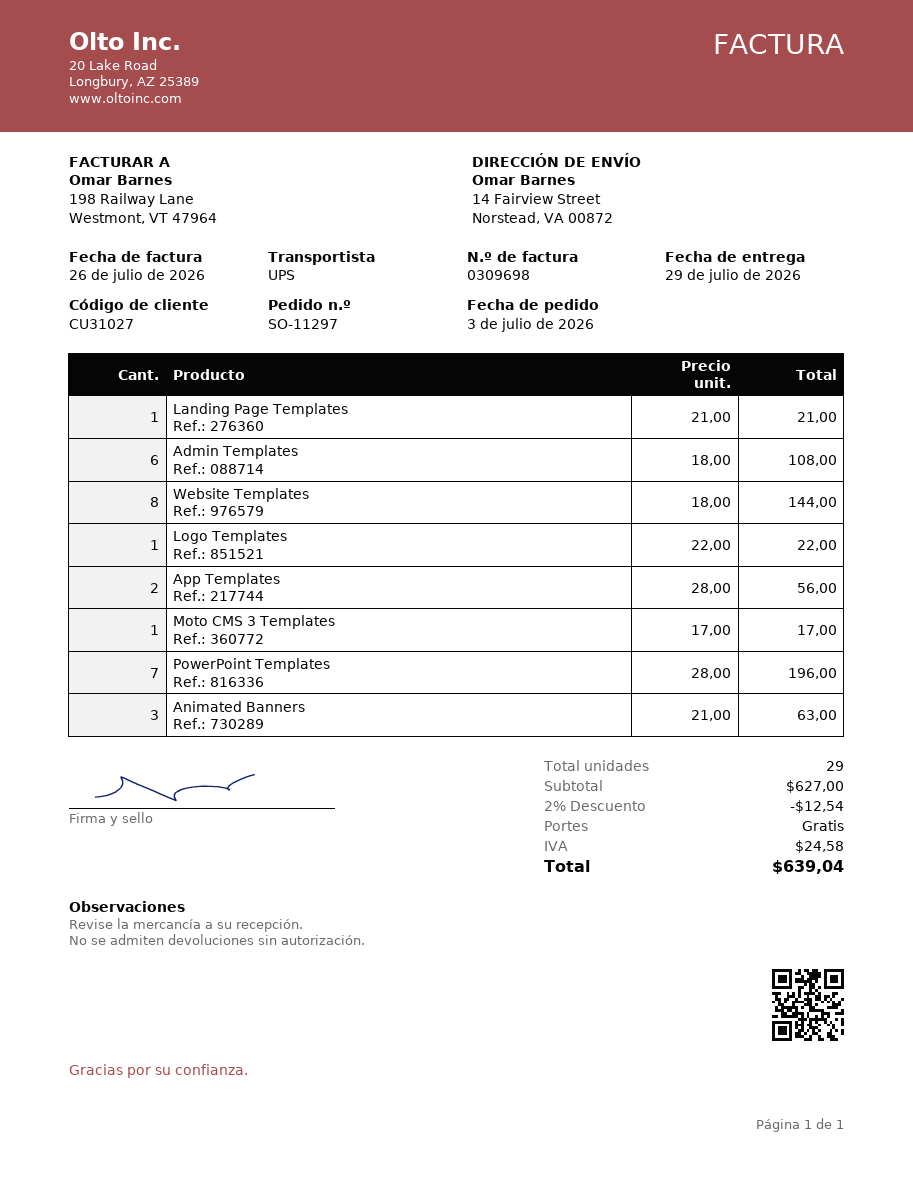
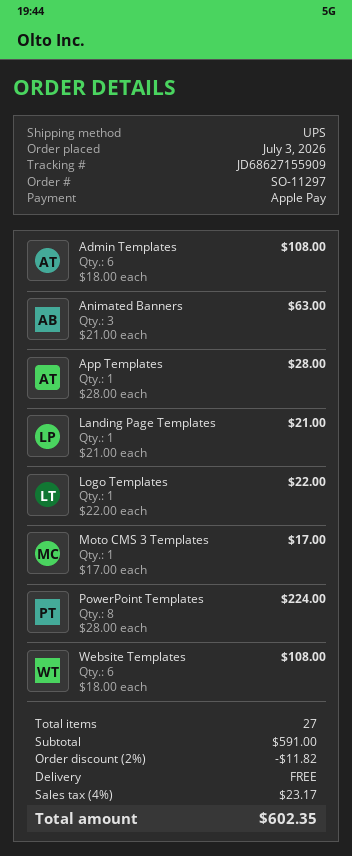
Website Templates: 8 x 18.00 = 144.00 -> 6 x 18.00 = 108.00
App Templates: 2 x 28.00 = 56.00 -> 1 x 28.00 = 28.00
PowerPoint Templates: 7 x 28.00 = 196.00 -> 8 x 28.00 = 224.00
total quantity: 29 -> 27
subtotal: 627.00 -> 591.00
discount: 2% = 12.54 -> 2% = 11.82
tax: 24.58 -> 23.17
total: 639.04 -> 602.35

